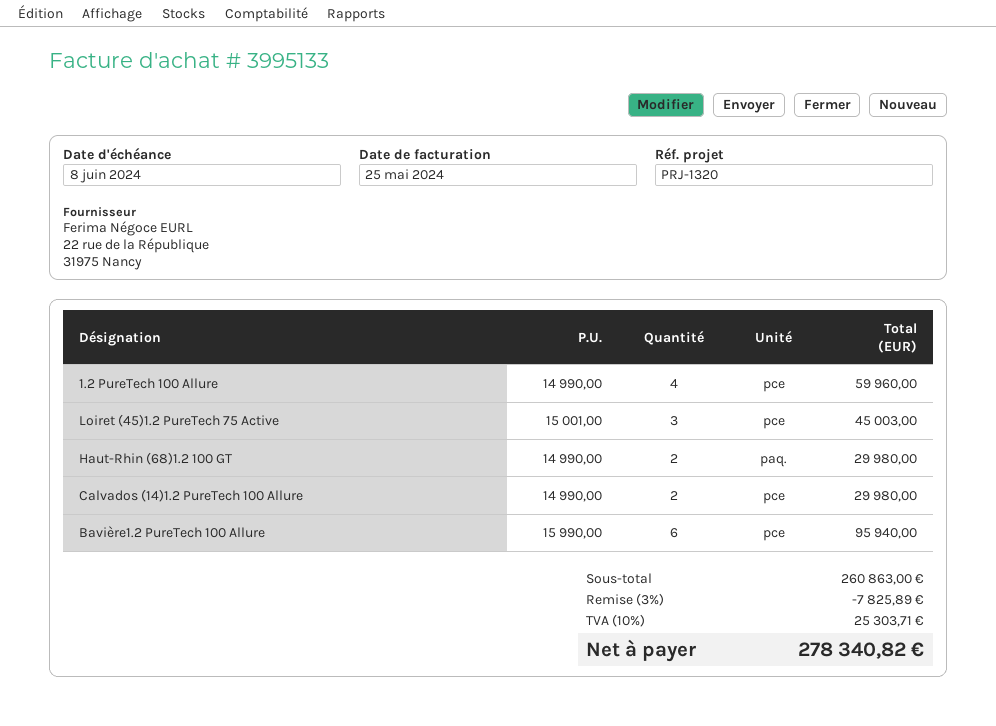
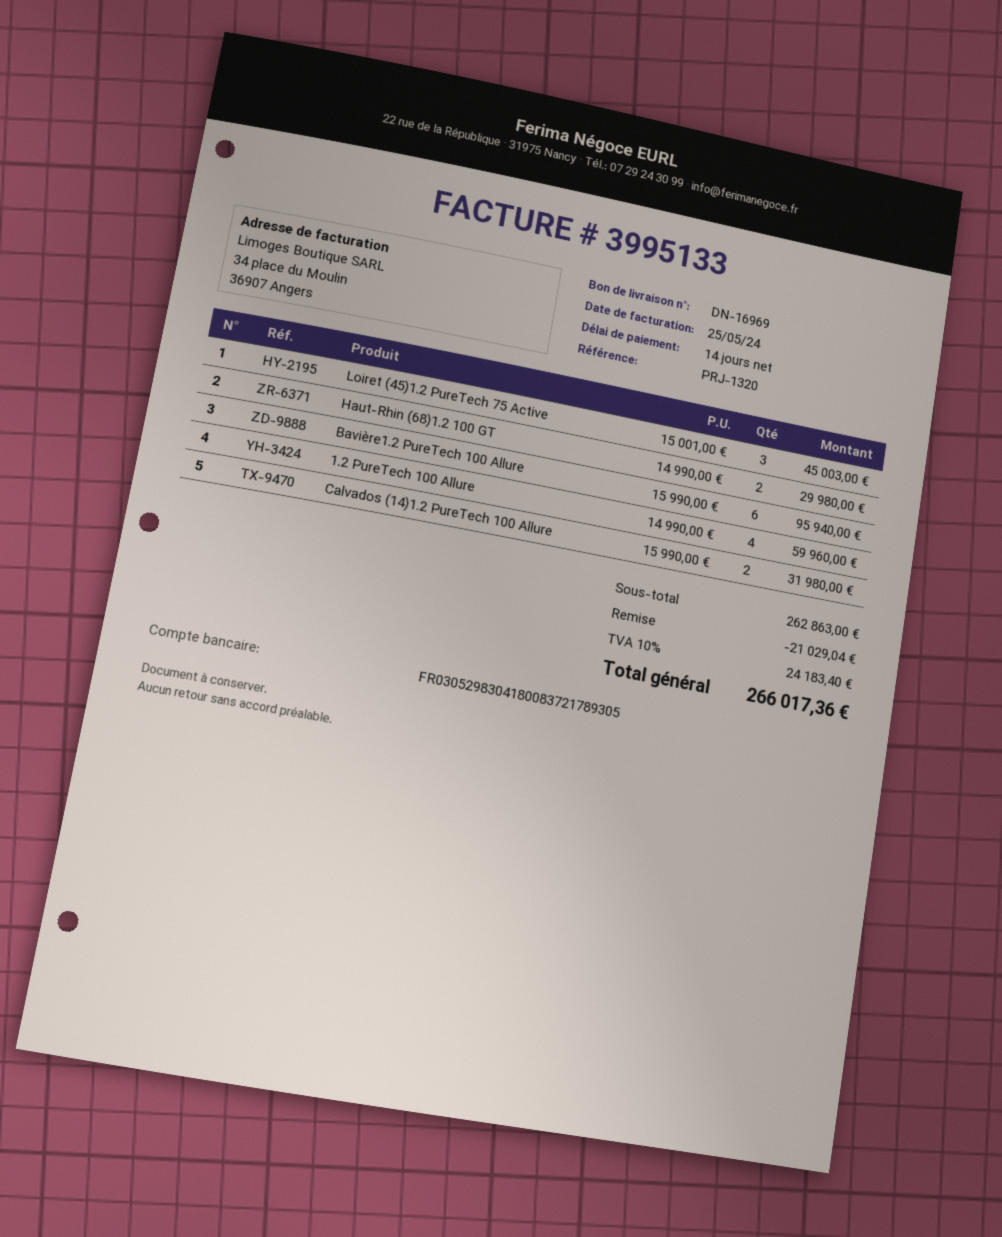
Calvados (14)1.2 PureTech 100 Allure: 2 x 14990.00 = 29980.00 -> 2 x 15990.00 = 31980.00
subtotal: 260863.00 -> 262863.00
discount: 7825.89 -> 21029.04
tax: 10% = 25303.71 -> 10% = 24183.40
total: 278340.82 -> 266017.36

